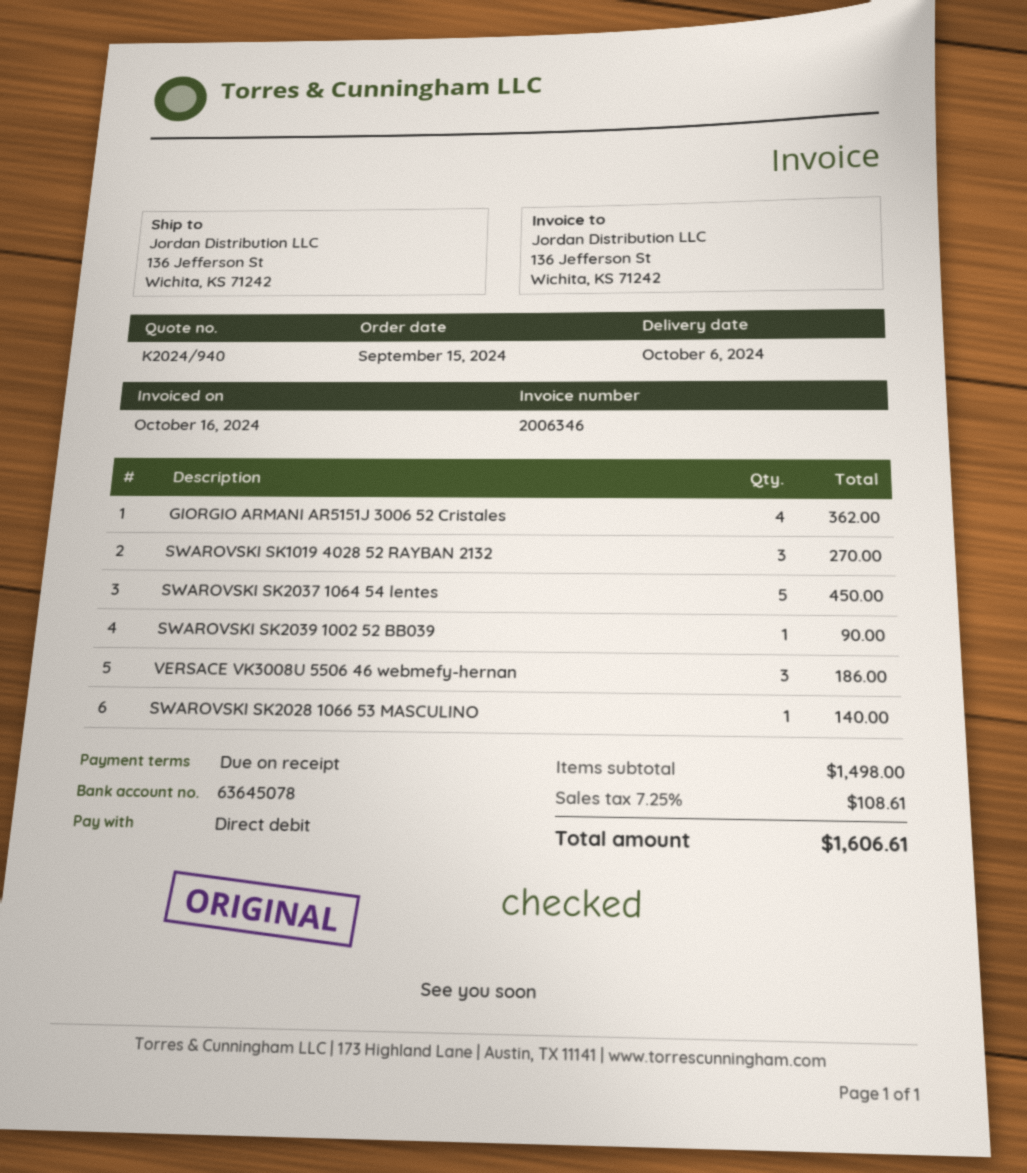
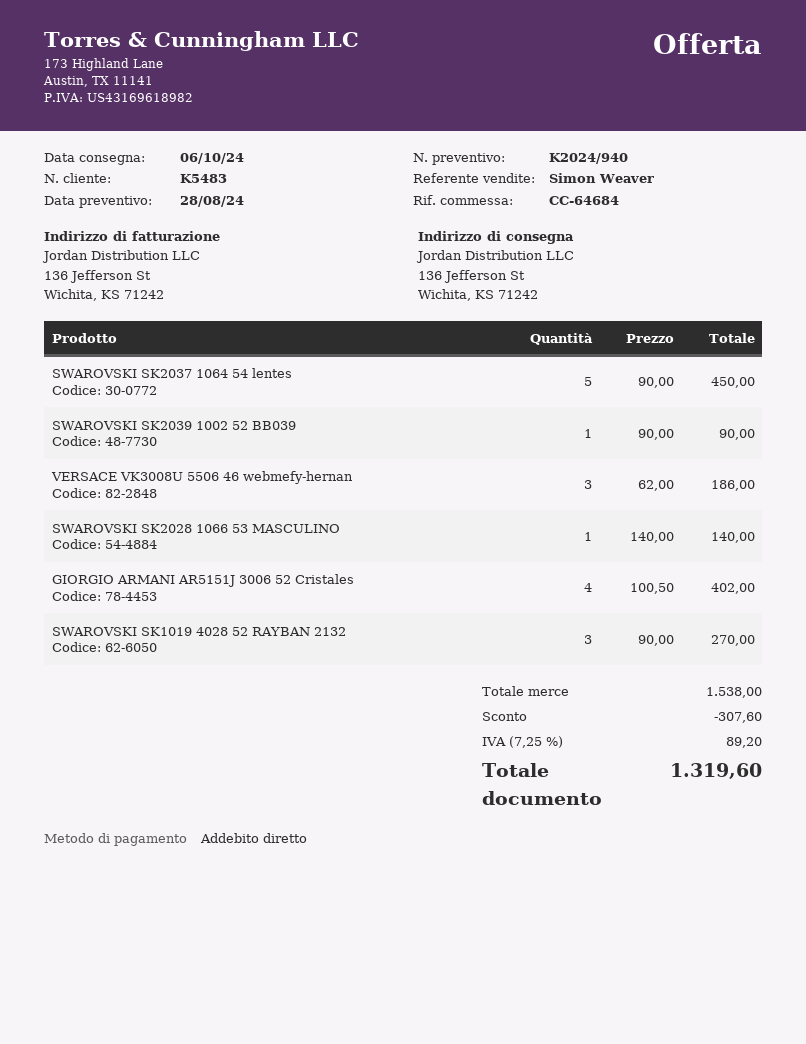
GIORGIO ARMANI AR5151J 3006 52 Cristales: 4 for 362.00 -> 4 for 402.00
subtotal: 1498.00 -> 1538.00
discount: none -> 307.60
tax: 7.25% = 108.61 -> 7.25% = 89.20
total: 1606.61 -> 1319.60

